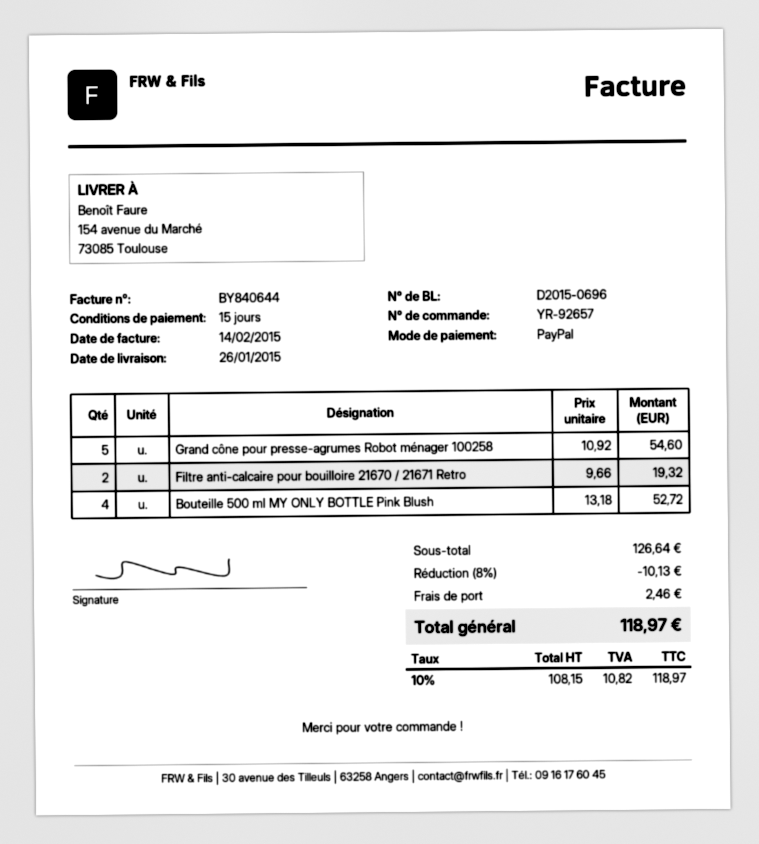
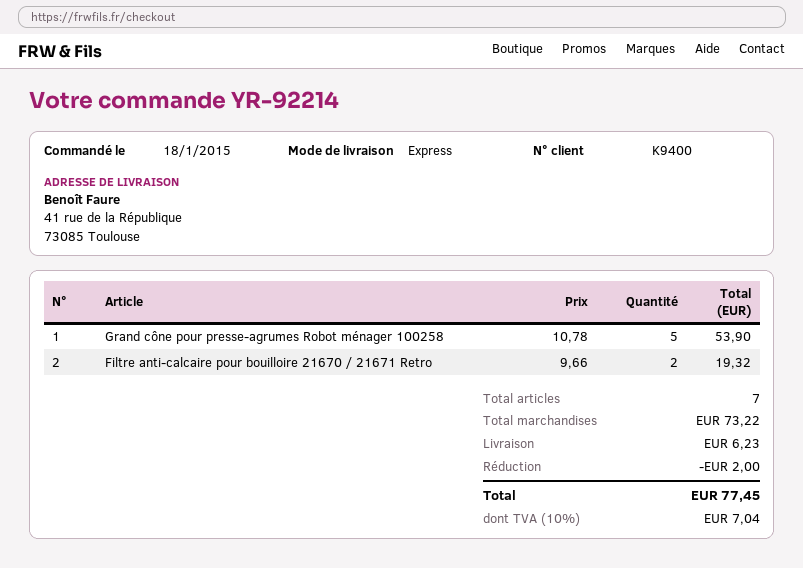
order number: YR-92657 -> YR-92214
ship to: 154 avenue du Marché, 73085 Toulouse -> 41 rue de la République, 73085 Toulouse
Grand cône pour presse-agrumes Robot ménager 100258: 5 x 10.92 = 54.60 -> 5 x 10.78 = 53.90
Bouteille 500 ml MY ONLY BOTTLE Pink Blush: 4 x 13.18 = 52.72 -> none
subtotal: 126.64 -> 73.22
discount: 10.13 -> 2.00
shipping: 2.46 -> 6.23
tax: 10% = 10.82 -> 10% = 7.04
total: 118.97 -> 77.45

